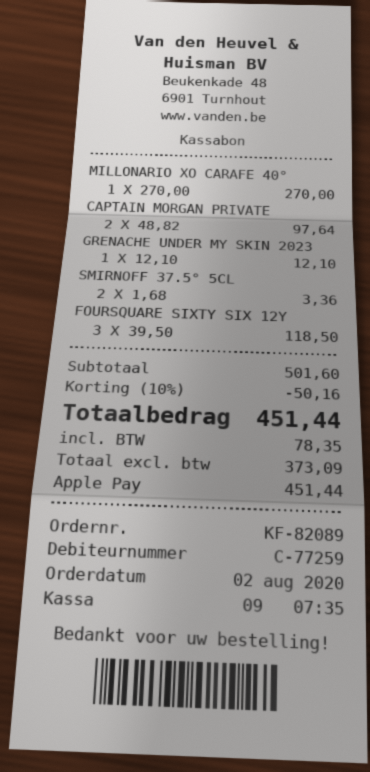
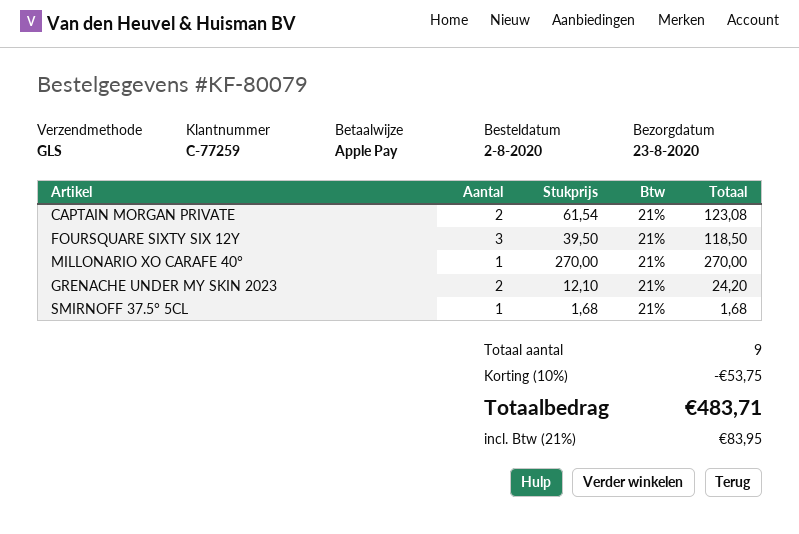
order number: KF-82089 -> KF-80079
CAPTAIN MORGAN PRIVATE: 2 x 48.82 = 97.64 -> 2 x 61.54 = 123.08
GRENACHE UNDER MY SKIN 2023: 1 x 12.10 = 12.10 -> 2 x 12.10 = 24.20
SMIRNOFF 37.5° 5CL: 2 x 1.68 = 3.36 -> 1 x 1.68 = 1.68
discount: 10% = 50.16 -> 10% = 53.75
tax: 78.35 -> 83.95
total: 451.44 -> 483.71

